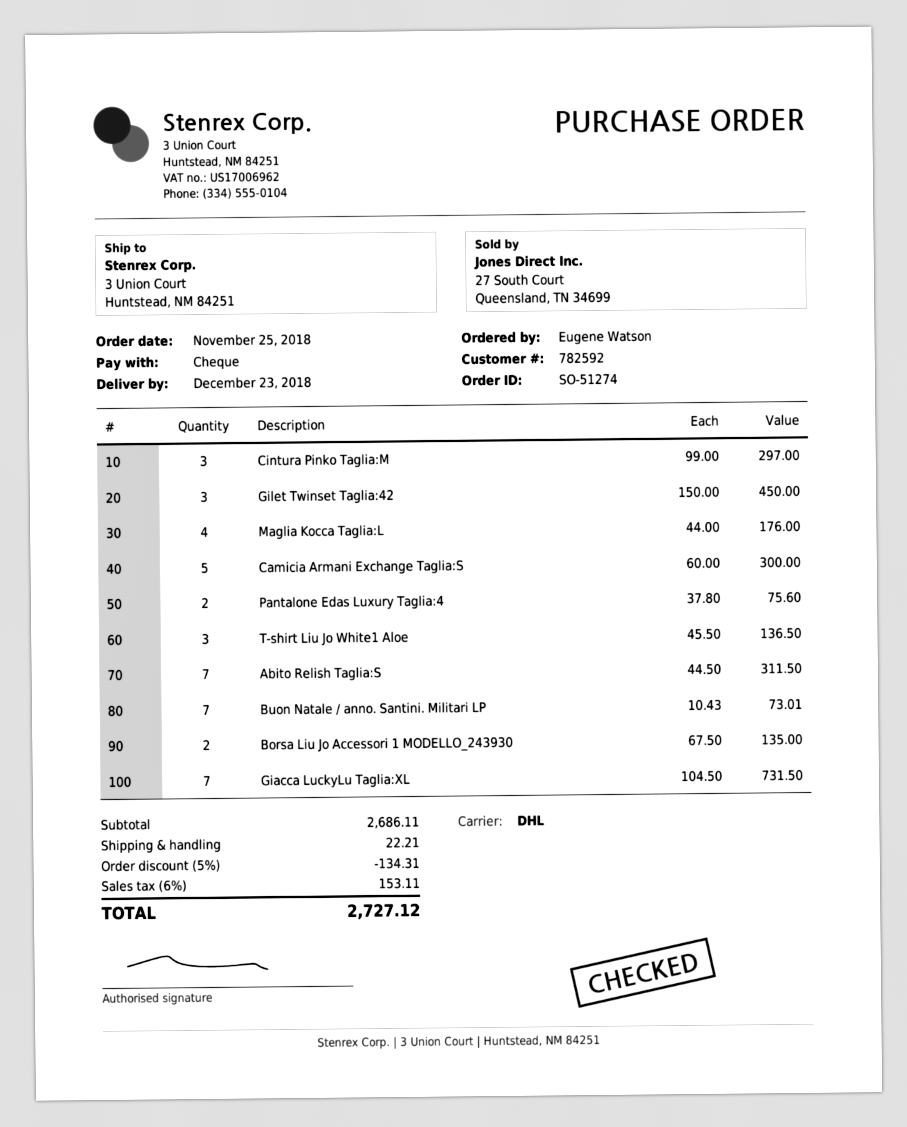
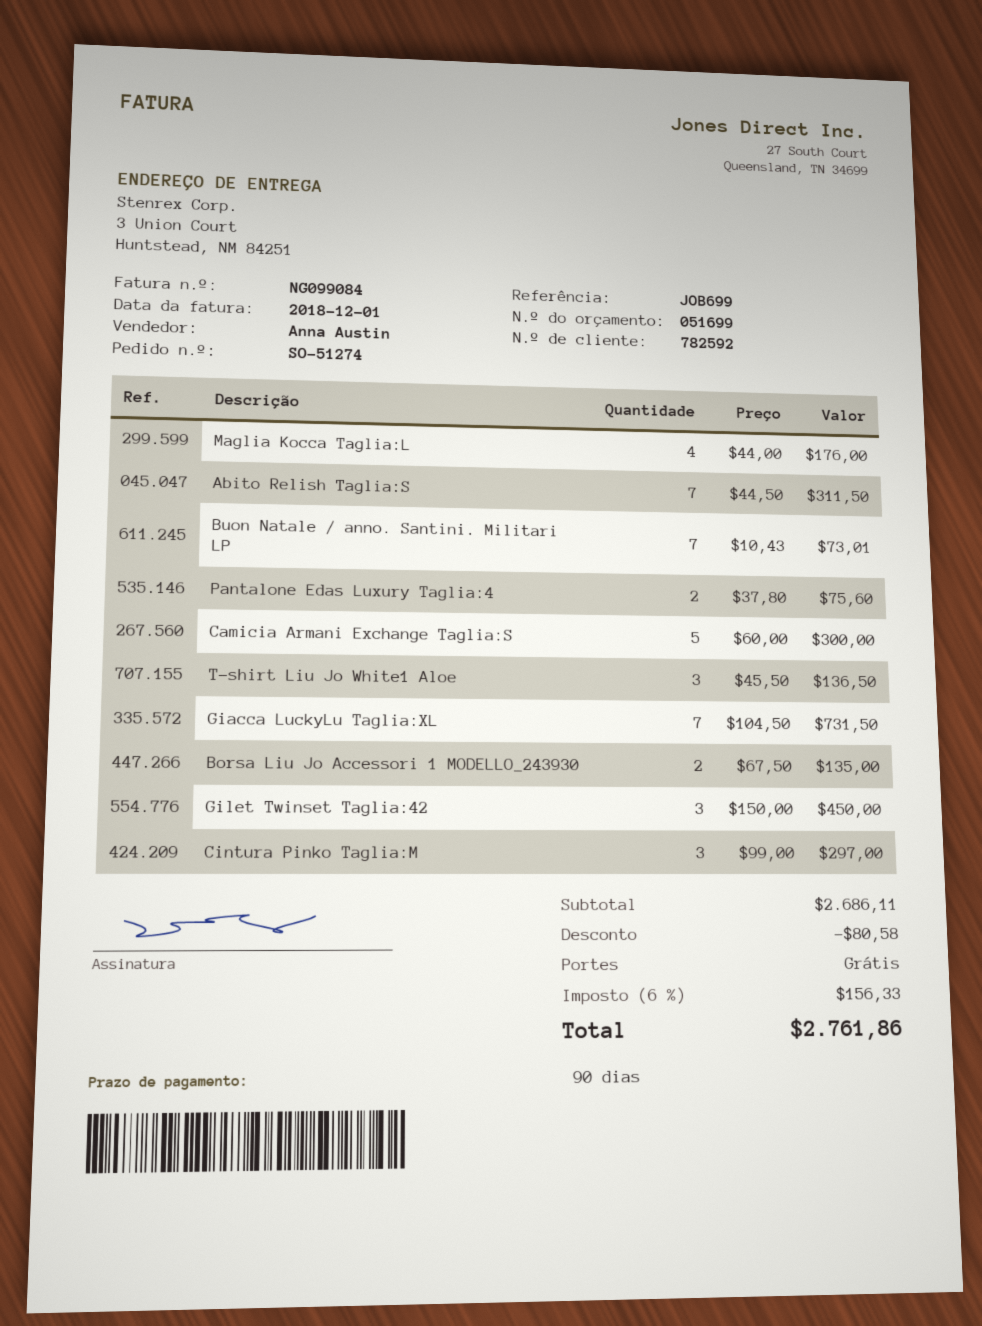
discount: 134.31 -> 80.58
shipping: 22.21 -> 0.00
tax: 6% = 153.11 -> 6% = 156.33
total: 2727.12 -> 2761.86

